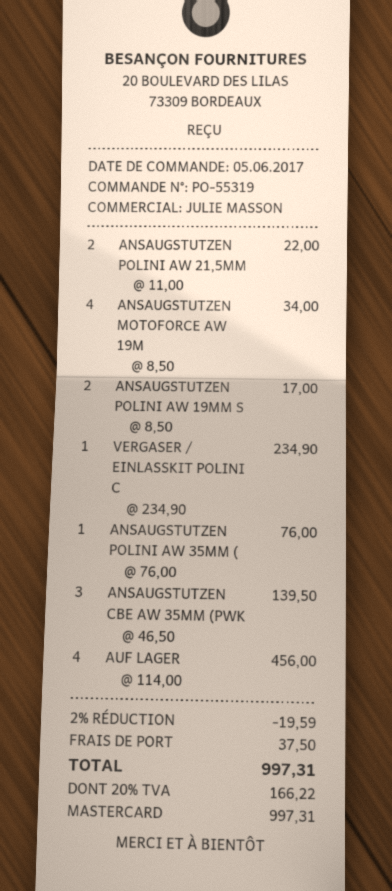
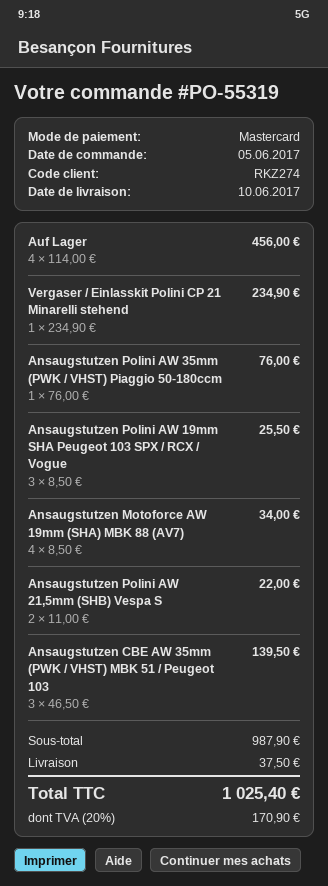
ANSAUGSTUTZEN POLINI AW 19MM S: 2 x 8.50 = 17.00 -> 3 x 8.50 = 25.50
discount: 2% = 19.59 -> none
tax: 20% = 166.22 -> 20% = 170.90
total: 997.31 -> 1025.40

